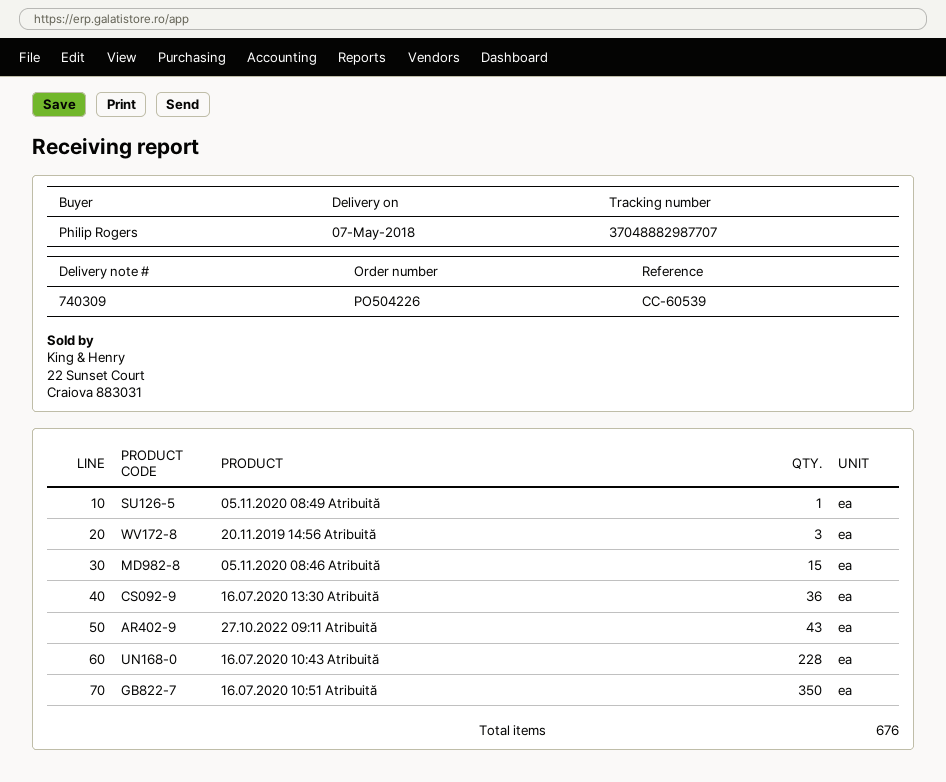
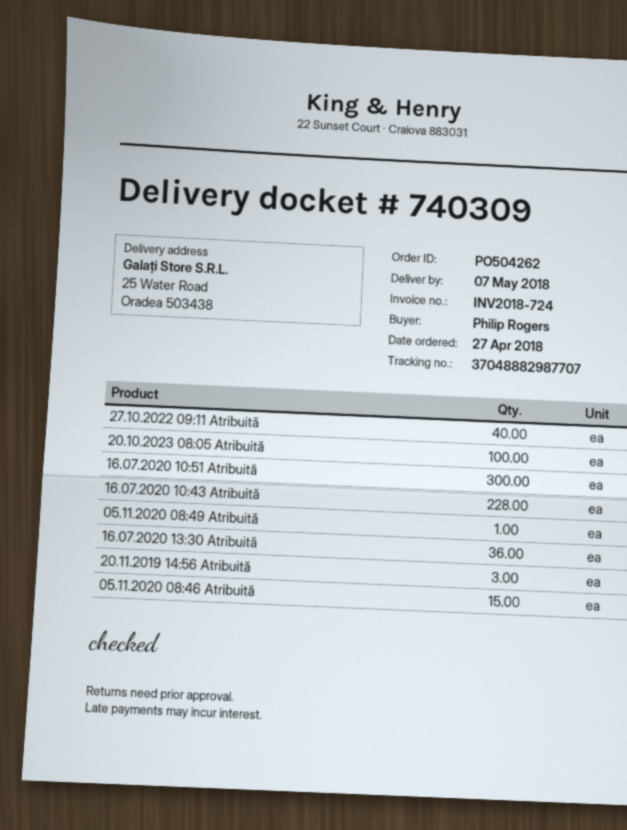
order number: PO504226 -> PO504262
27.10.2022 09:11 Atribuită: 43 -> 40
16.07.2020 10:51 Atribuită: 350 -> 300
20.10.2023 08:05 Atribuită: none -> 100

